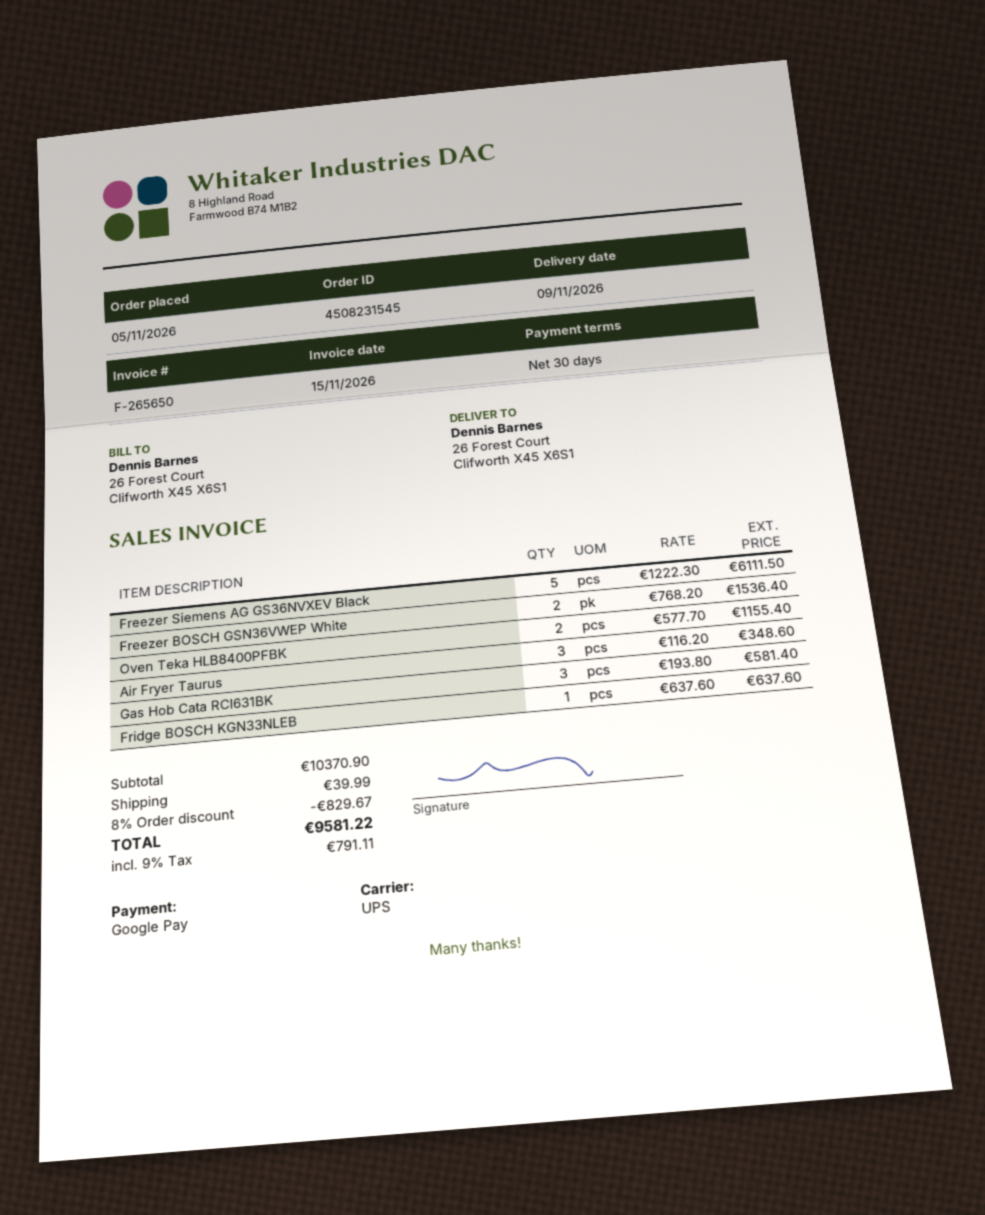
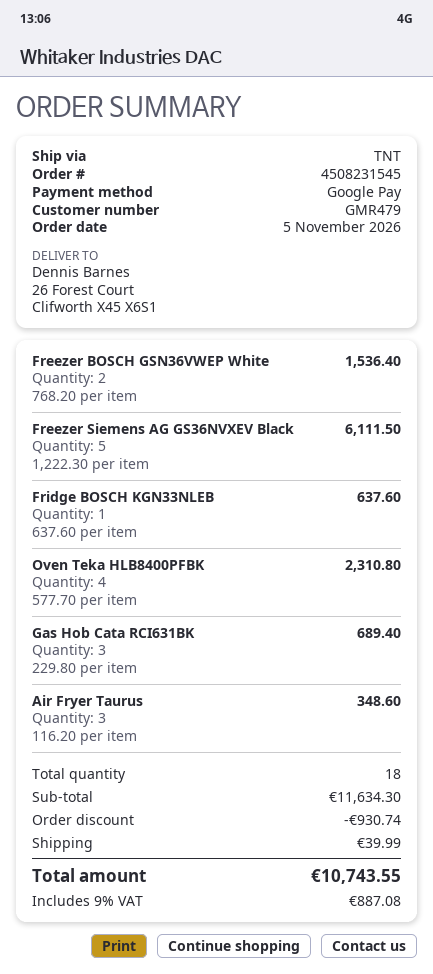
shipping method: UPS -> TNT
Oven Teka HLB8400PFBK: 2 x 577.70 = 1155.40 -> 4 x 577.70 = 2310.80
Gas Hob Cata RCI631BK: 3 x 193.80 = 581.40 -> 3 x 229.80 = 689.40
subtotal: 10370.90 -> 11634.30
discount: 829.67 -> 930.74
tax: 9% = 791.11 -> 9% = 887.08
total: 9581.22 -> 10743.55

